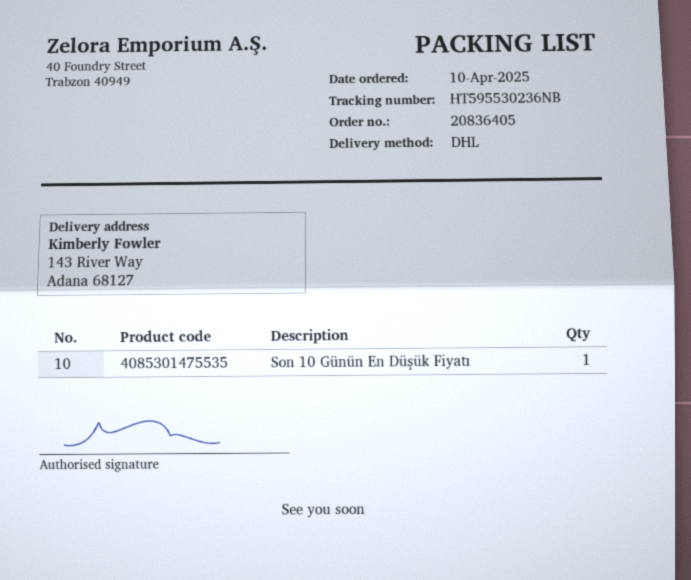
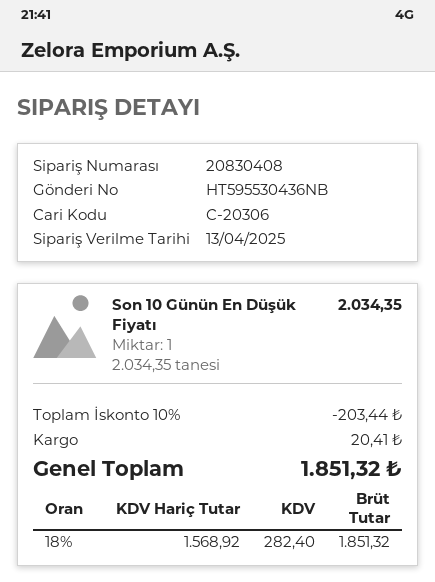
order number: 20836405 -> 20830408
order date: 2025-04-10 -> 2025-04-13
tracking number: HT595530236NB -> HT595530436NB

